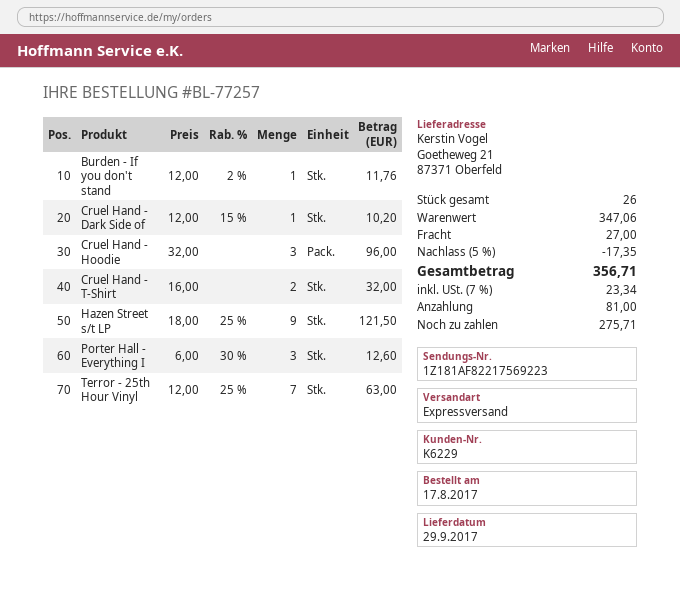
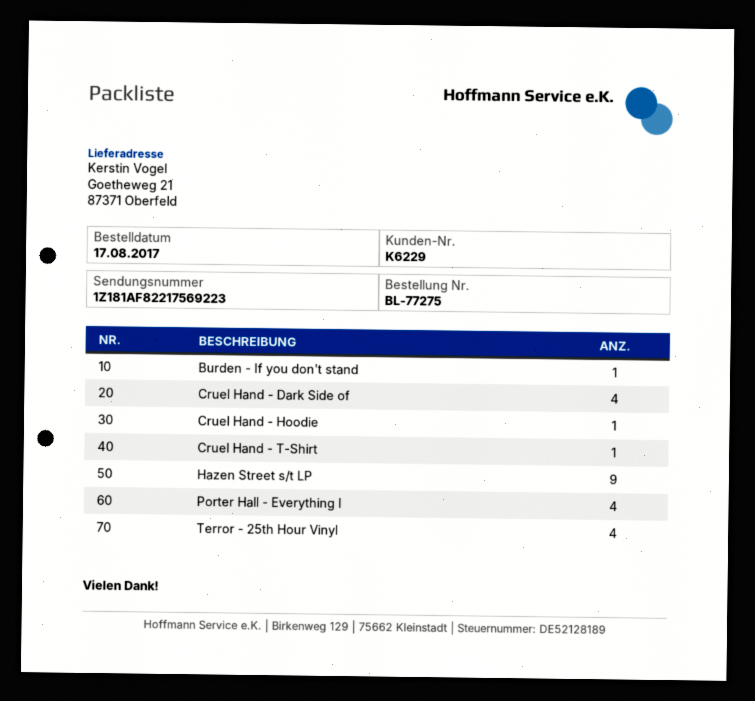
order number: BL-77257 -> BL-77275
Cruel Hand - Dark Side of: 1 -> 4
Cruel Hand - Hoodie: 3 -> 1
Cruel Hand - T-Shirt: 2 -> 1
Porter Hall - Everything I: 3 -> 4
Terror - 25th Hour Vinyl: 7 -> 4

